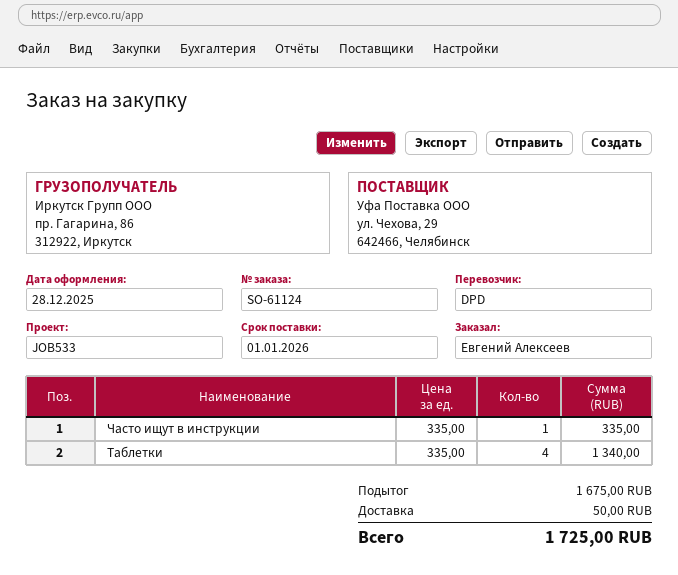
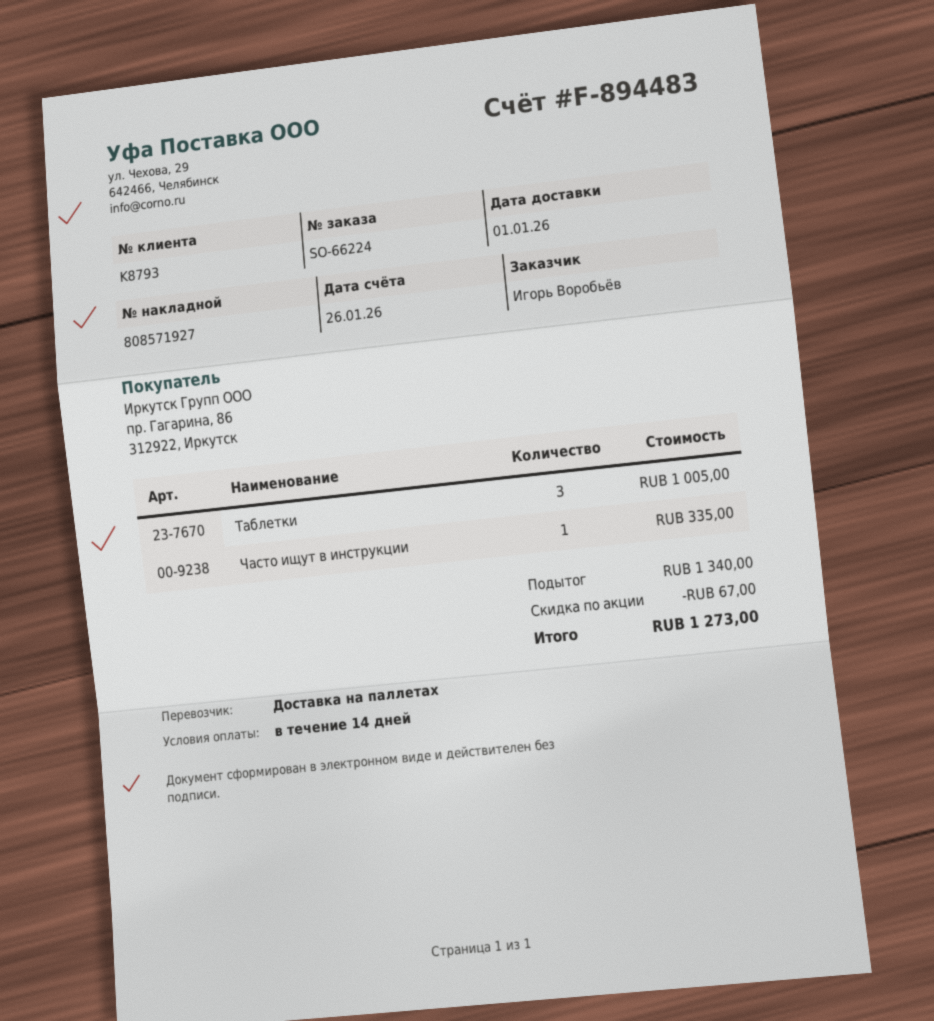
order number: SO-61124 -> SO-66224
ordered by: Евгений Алексеев -> Игорь Воробьёв
shipping method: DPD -> pallet freight
Таблетки: 4 for 1340.00 -> 3 for 1005.00
subtotal: 1675.00 -> 1340.00
discount: none -> 67.00
shipping: 50.00 -> none
total: 1725.00 -> 1273.00

